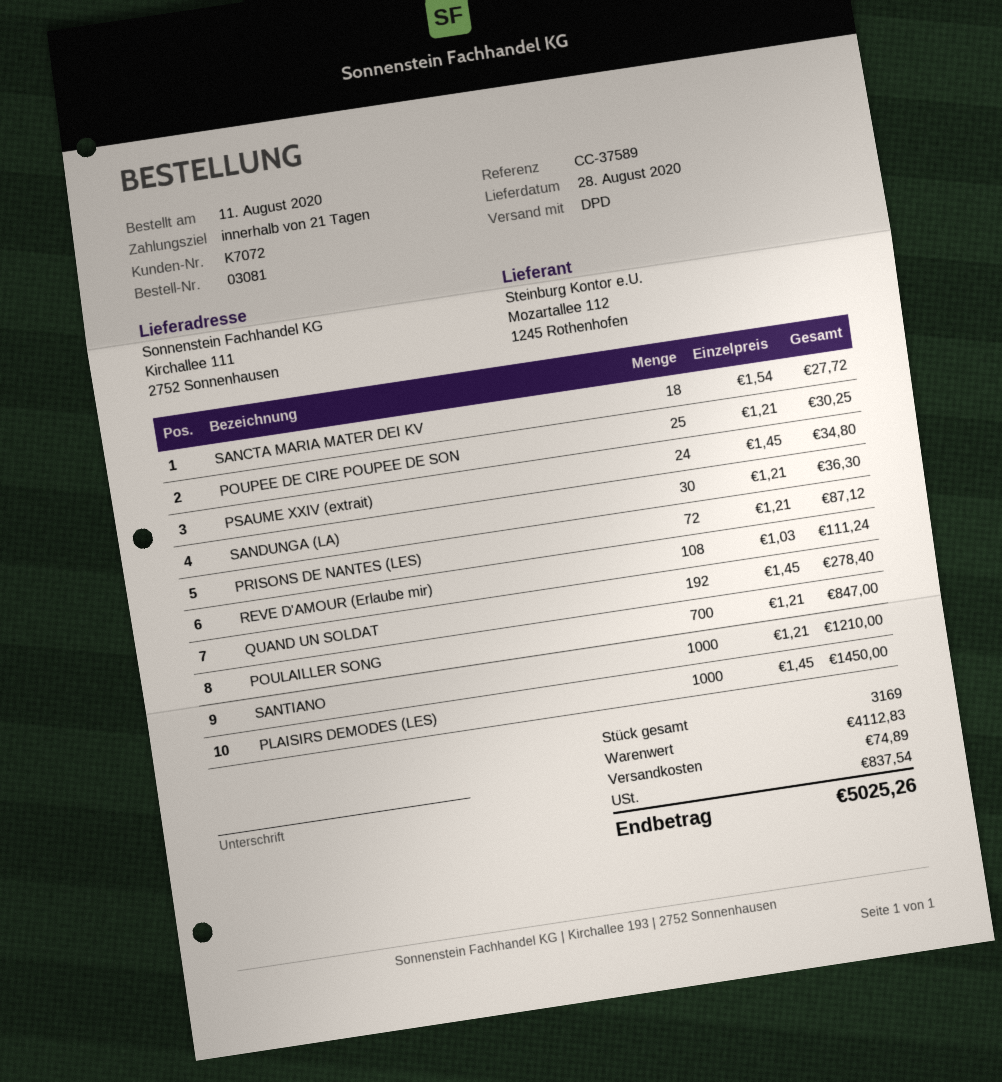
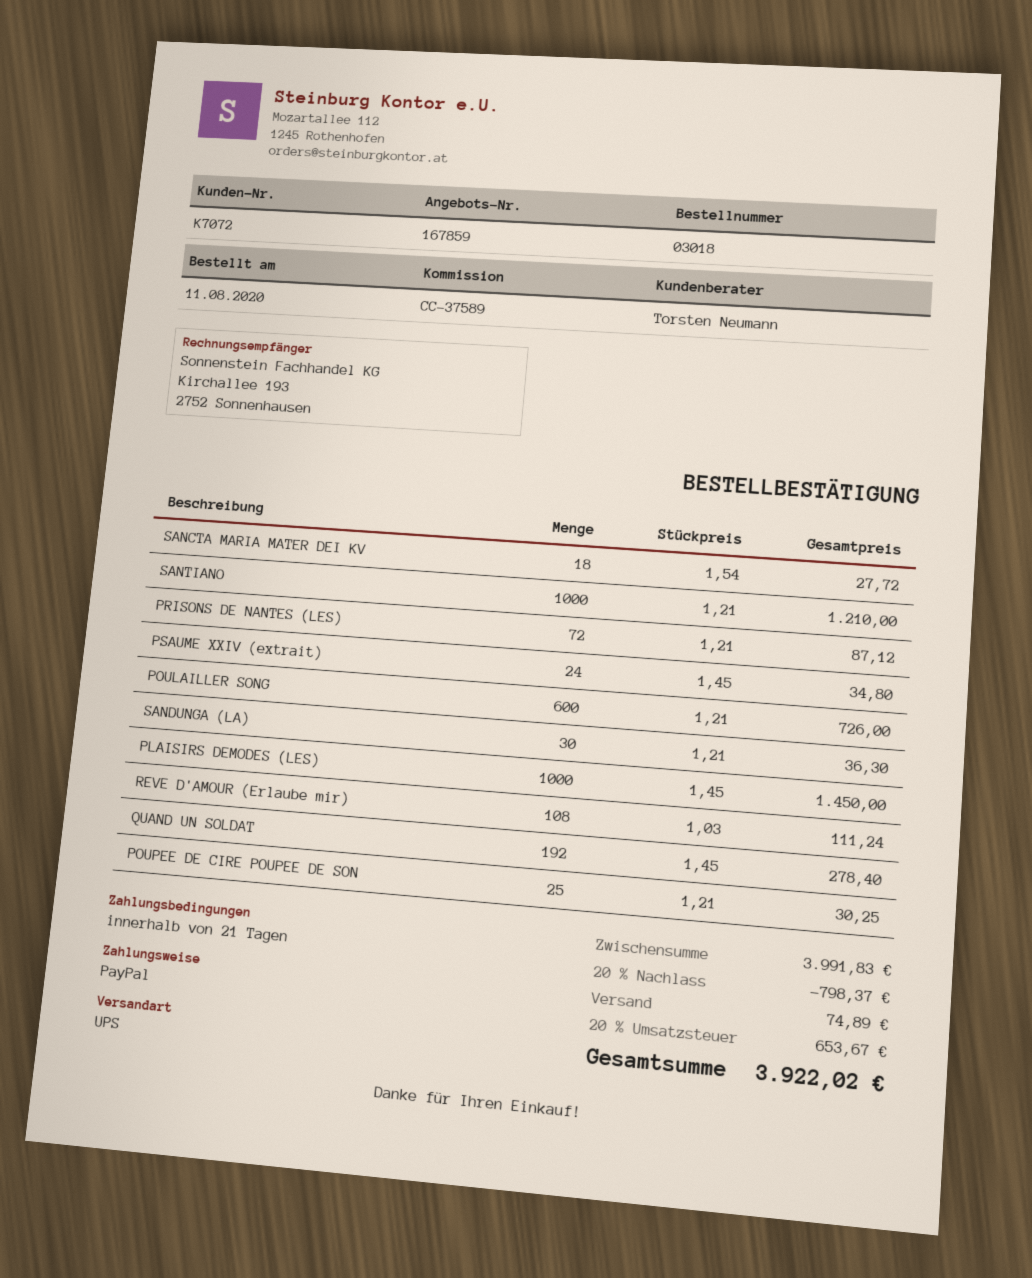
order number: 03081 -> 03018
shipping method: DPD -> UPS
POULAILLER SONG: 700 x 1.21 = 847.00 -> 600 x 1.21 = 726.00
subtotal: 4112.83 -> 3991.83
discount: none -> 20% = 798.37
tax: 837.54 -> 653.67
total: 5025.26 -> 3922.02

